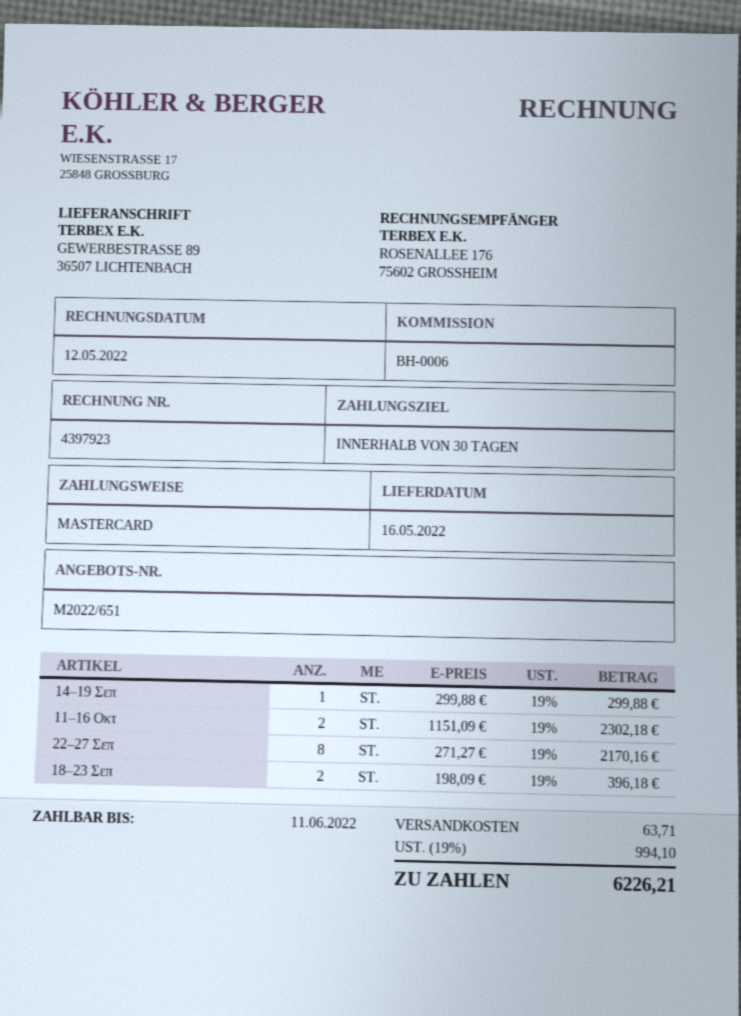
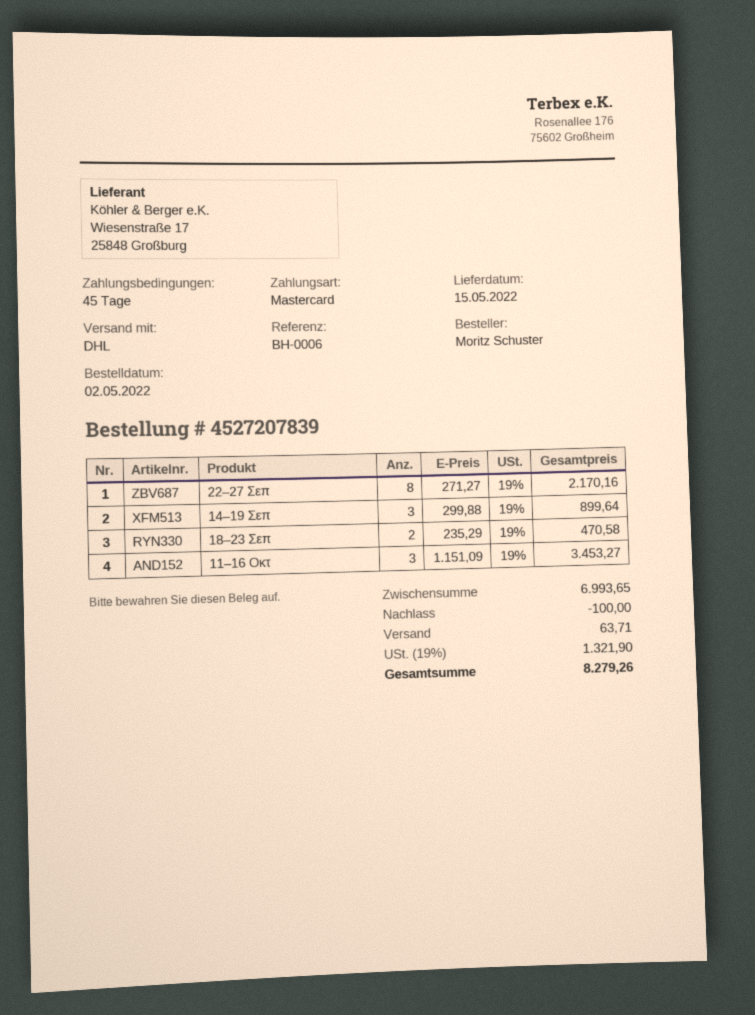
delivery date: 2022-05-16 -> 2022-05-15
payment terms: 30 days -> 45 days
14–19 Σεπ: 1 x 299.88 = 299.88 -> 3 x 299.88 = 899.64
11–16 Οκτ: 2 x 1151.09 = 2302.18 -> 3 x 1151.09 = 3453.27
18–23 Σεπ: 2 x 198.09 = 396.18 -> 2 x 235.29 = 470.58
discount: none -> 100.00
tax: 19% = 994.10 -> 19% = 1321.90
total: 6226.21 -> 8279.26

